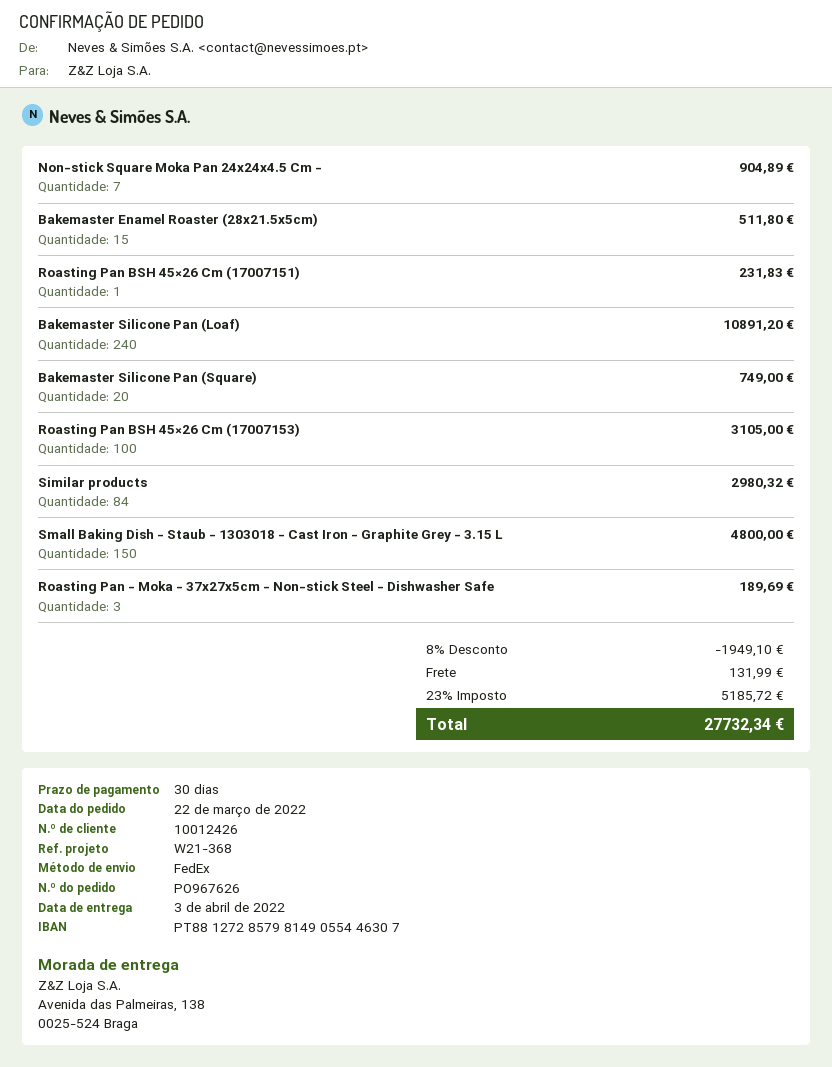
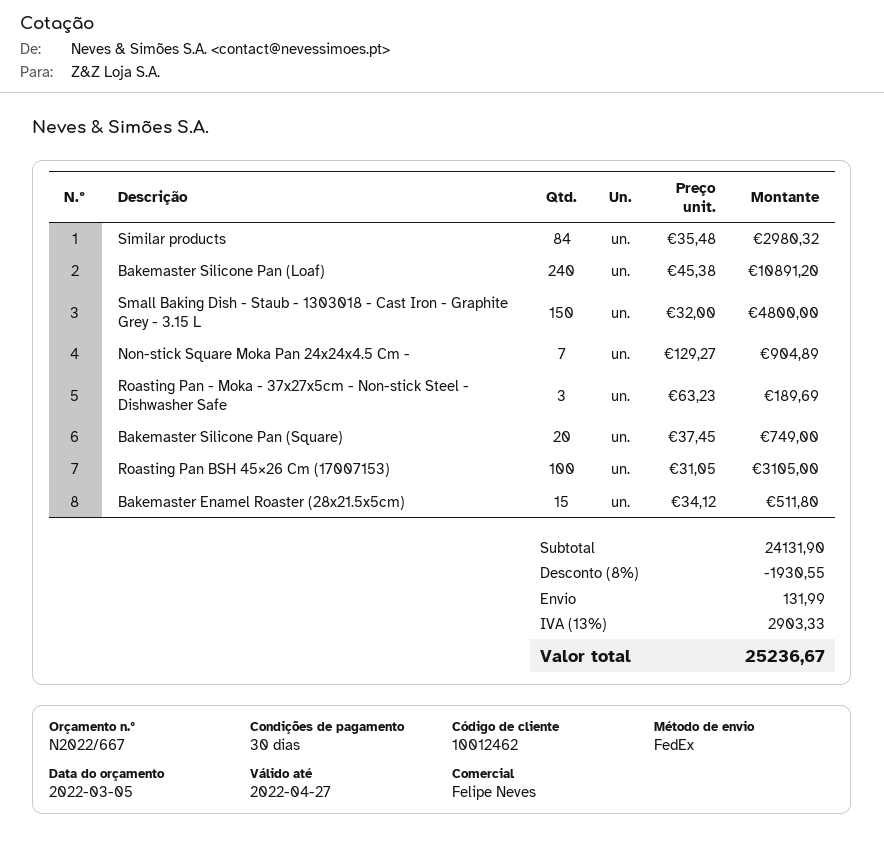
customer number: 10012426 -> 10012462
Roasting Pan BSH 45×26 Cm (17007151): 1 for 231.83 -> none
discount: 8% = 1949.10 -> 8% = 1930.55
tax: 23% = 5185.72 -> 13% = 2903.33
total: 27732.34 -> 25236.67

